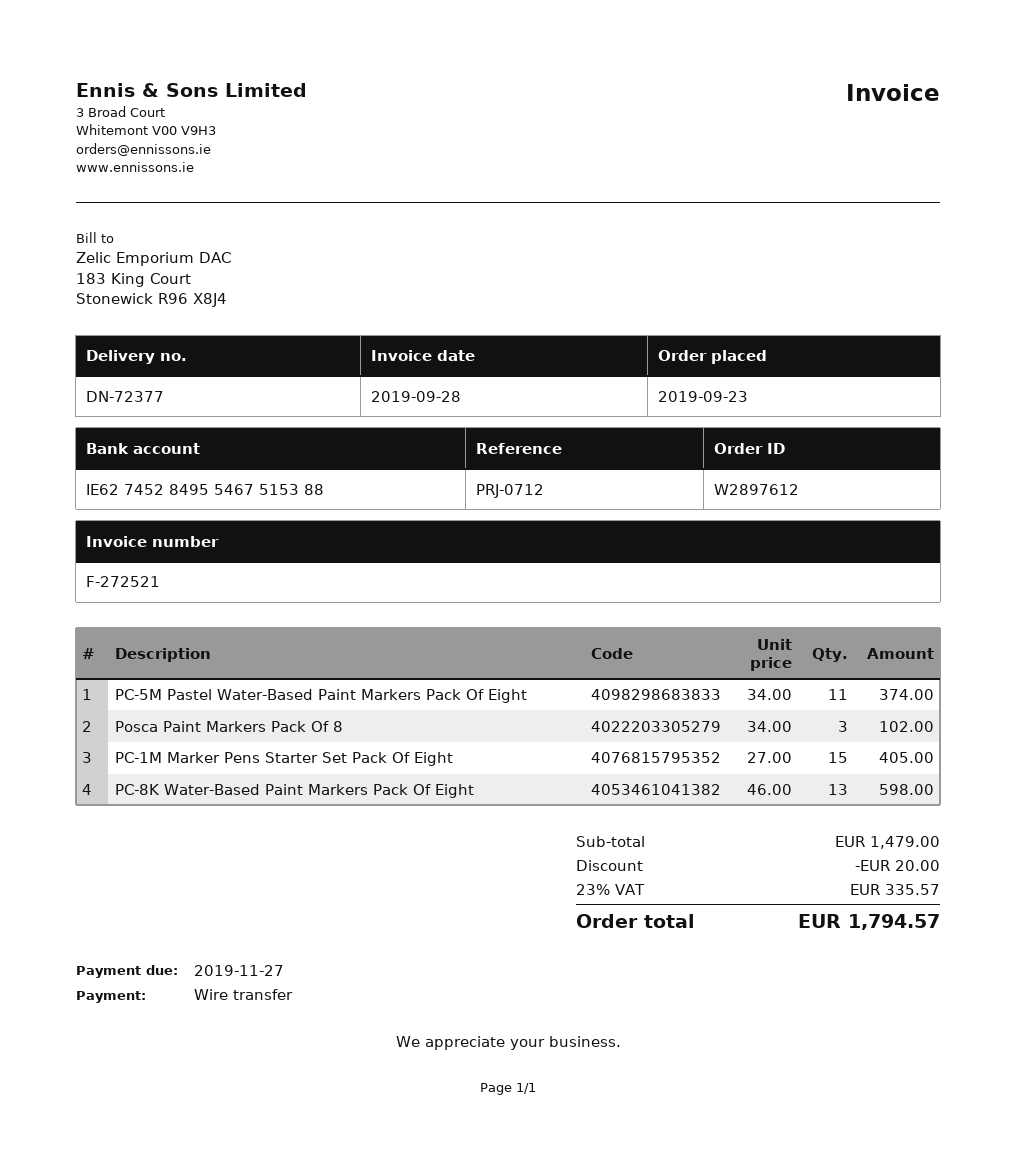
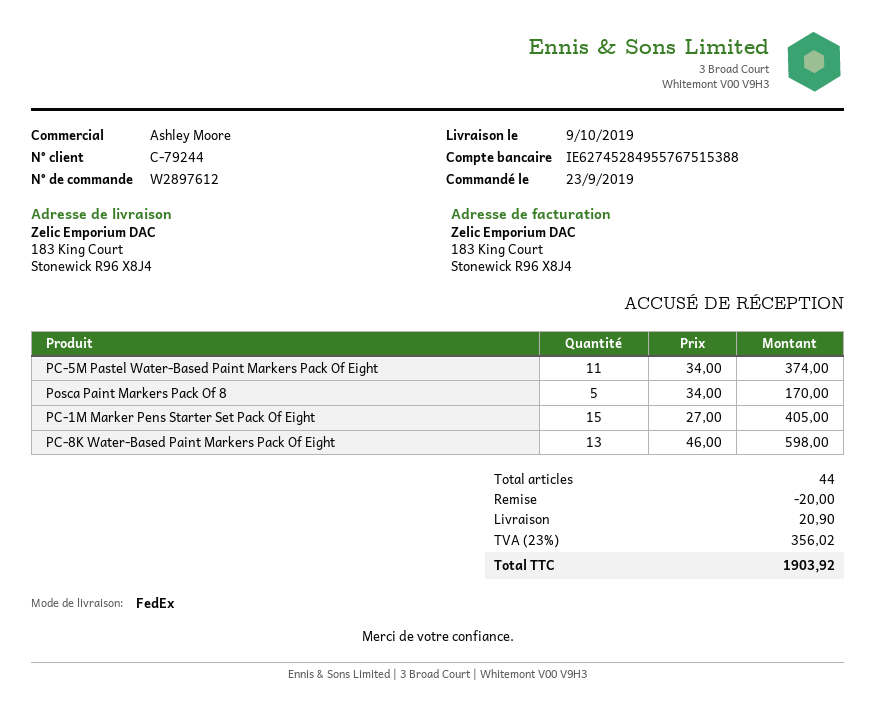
bank account: IE62745284955467515388 -> IE62745284955767515388
Posca Paint Markers Pack Of 8: 3 x 34.00 = 102.00 -> 5 x 34.00 = 170.00
shipping: none -> 20.90
tax: 23% = 335.57 -> 23% = 356.02
total: 1794.57 -> 1903.92

